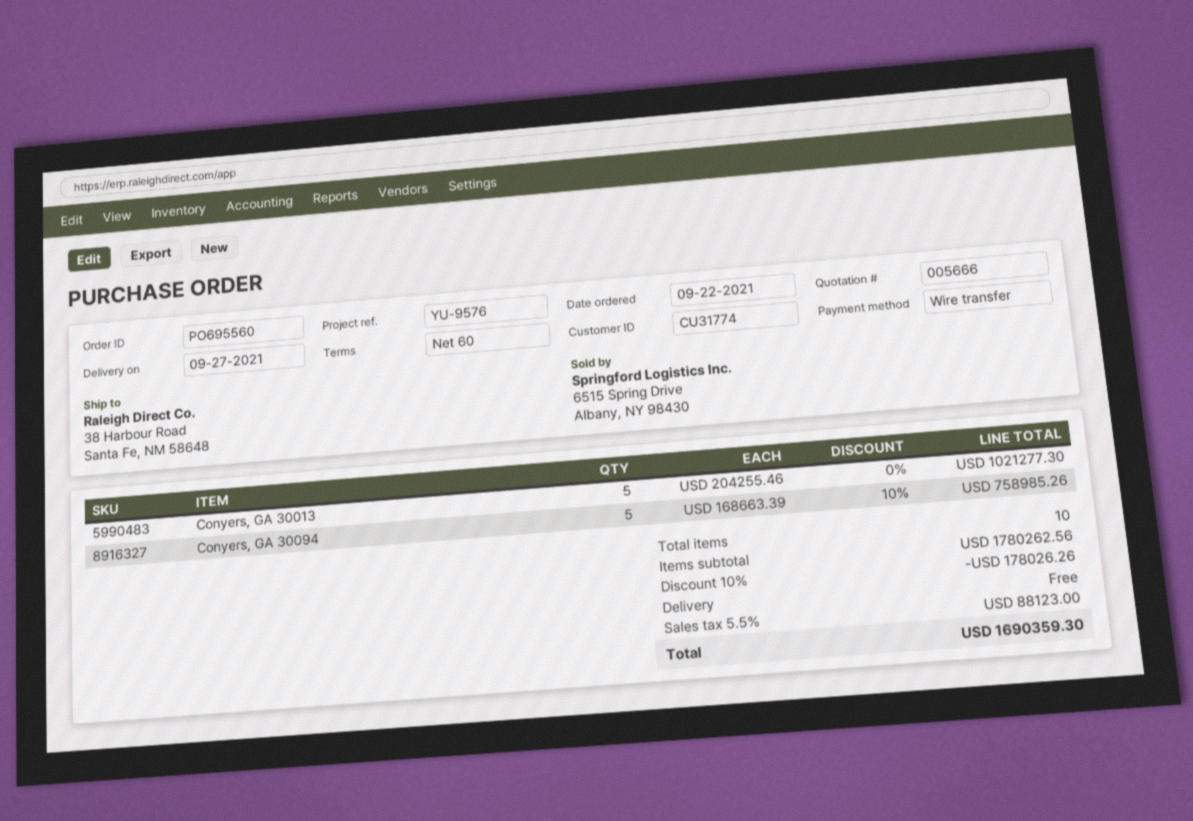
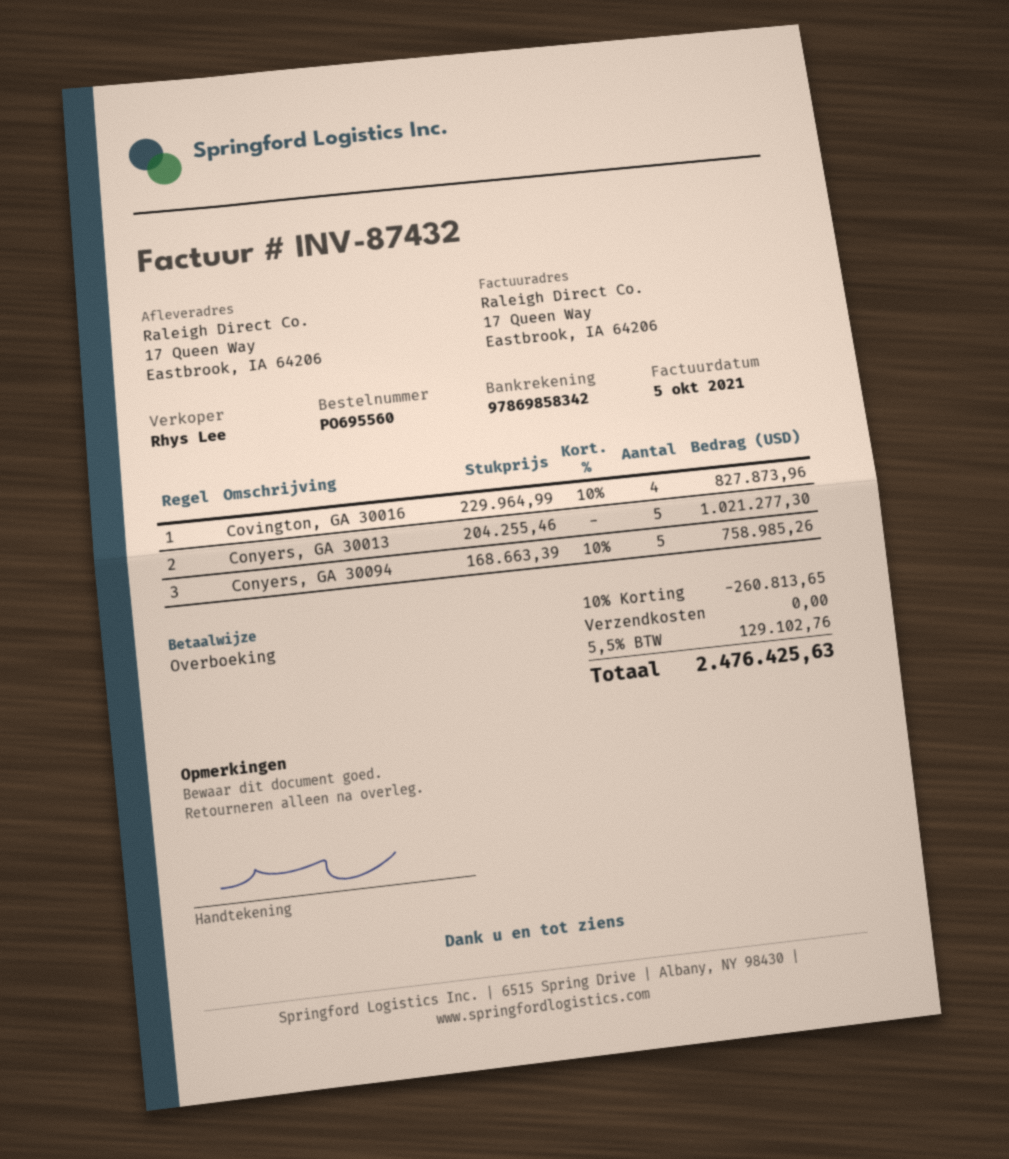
ship to: 38 Harbour Road, Santa Fe, NM 58648 -> 17 Queen Way, Eastbrook, IA 64206
Covington, GA 30016: none -> 4 x 229964.99 - 10% = 827873.96
discount: 10% = 178026.26 -> 10% = 260813.65
tax: 5.5% = 88123.00 -> 5.5% = 129102.76
total: 1690359.30 -> 2476425.63

